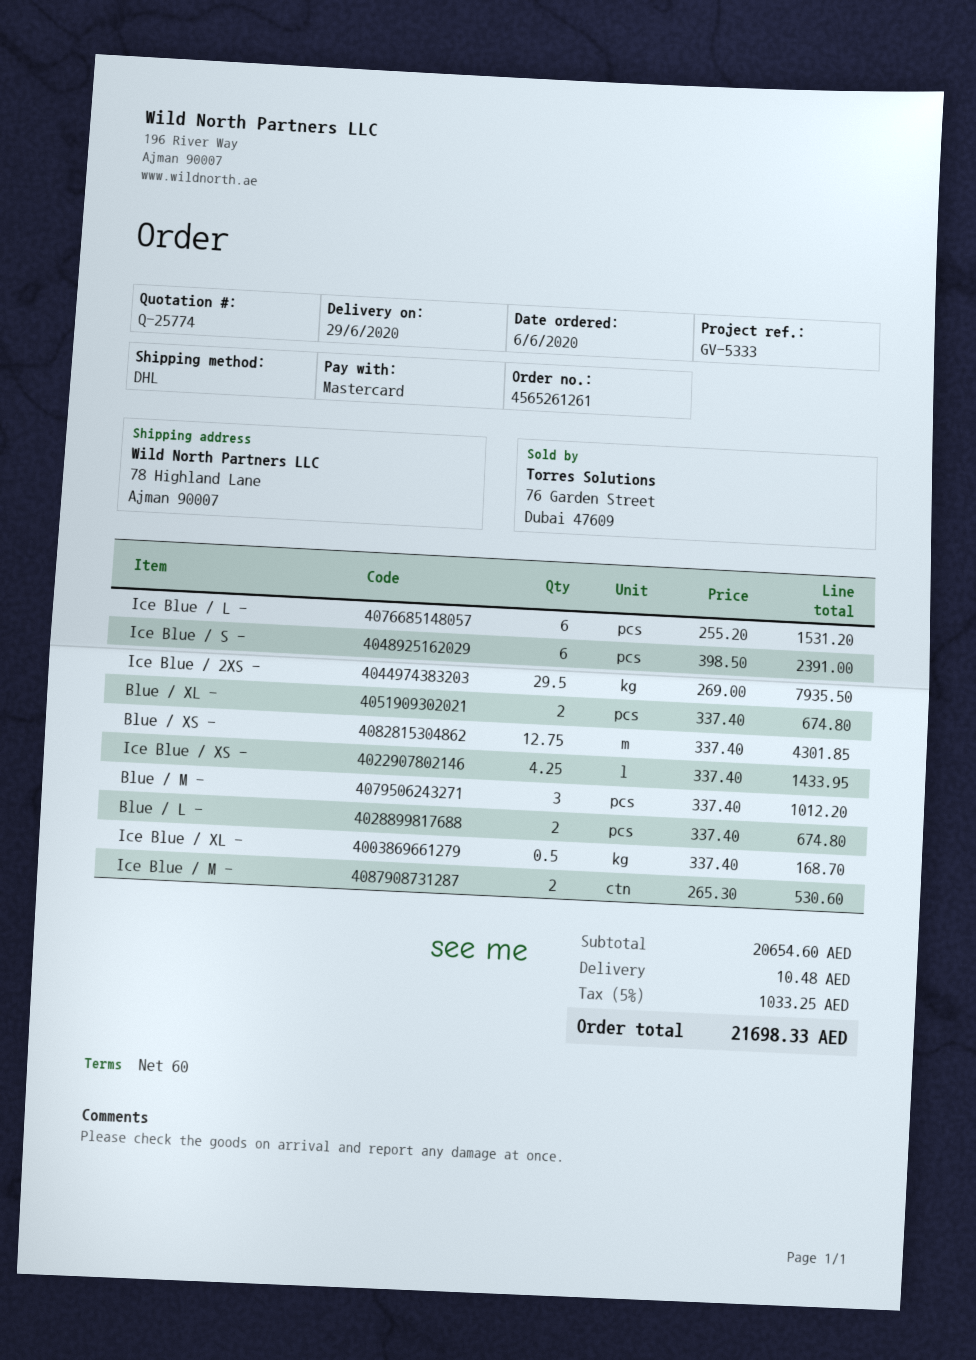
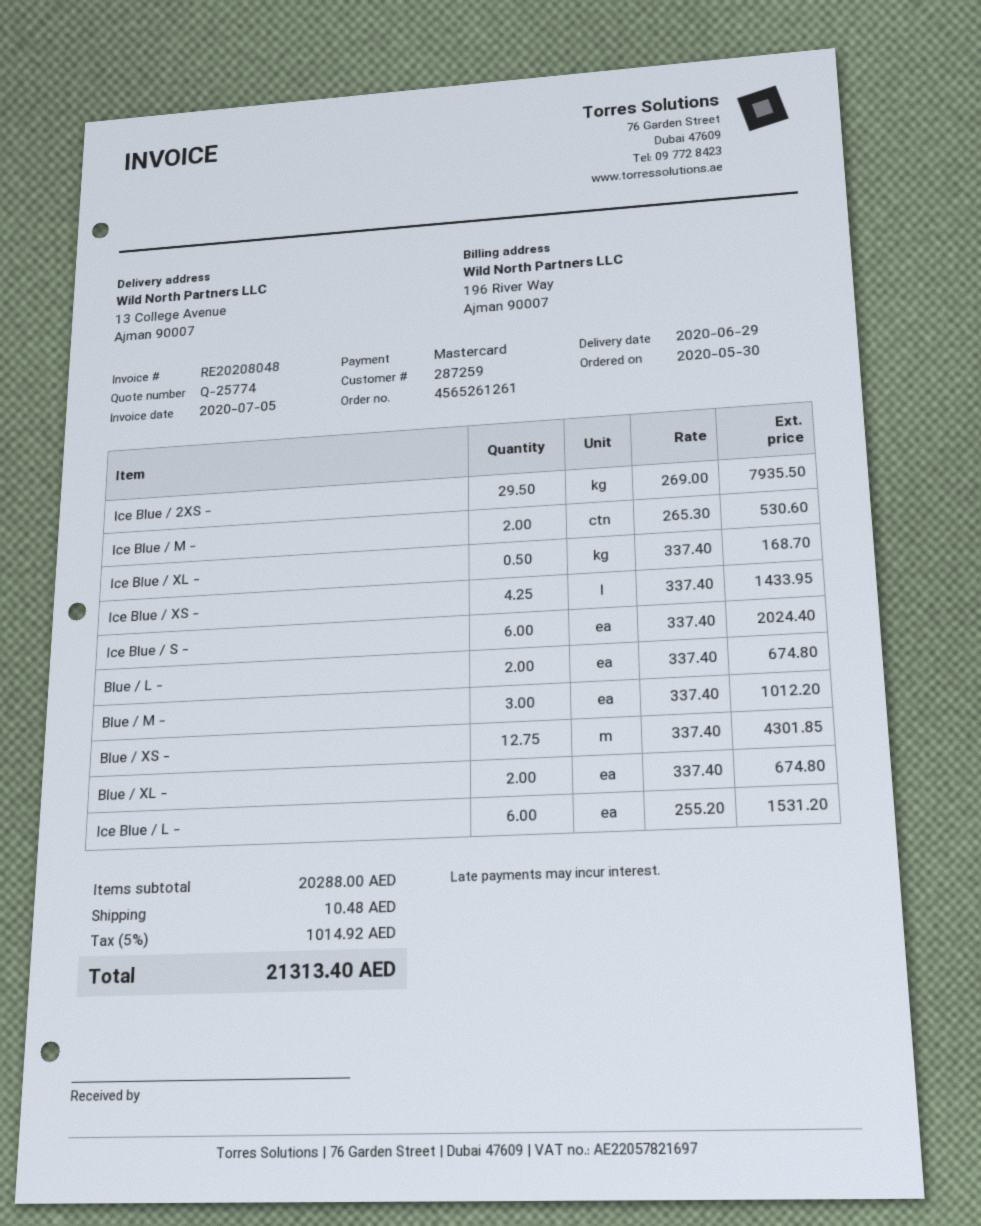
order date: 2020-06-06 -> 2020-05-30
ship to: 78 Highland Lane, Ajman 90007 -> 13 College Avenue, Ajman 90007
Ice Blue / S -: 6 x 398.50 = 2391.00 -> 6 x 337.40 = 2024.40
subtotal: 20654.60 -> 20288.00
tax: 5% = 1033.25 -> 5% = 1014.92
total: 21698.33 -> 21313.40

